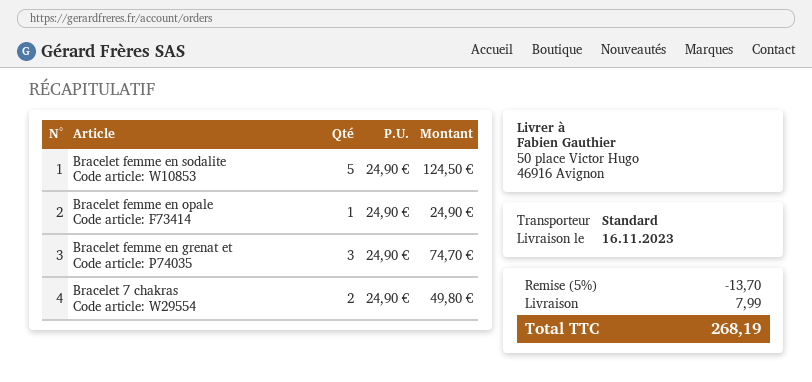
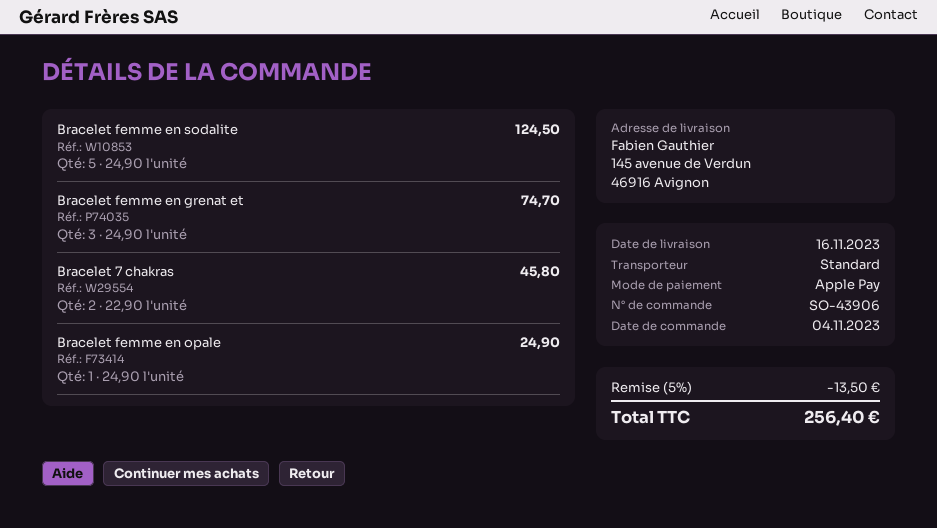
ship to: 50 place Victor Hugo, 46916 Avignon -> 145 avenue de Verdun, 46916 Avignon
Bracelet 7 chakras: 2 x 24.90 = 49.80 -> 2 x 22.90 = 45.80
discount: 5% = 13.70 -> 5% = 13.50
shipping: 7.99 -> none
total: 268.19 -> 256.40

